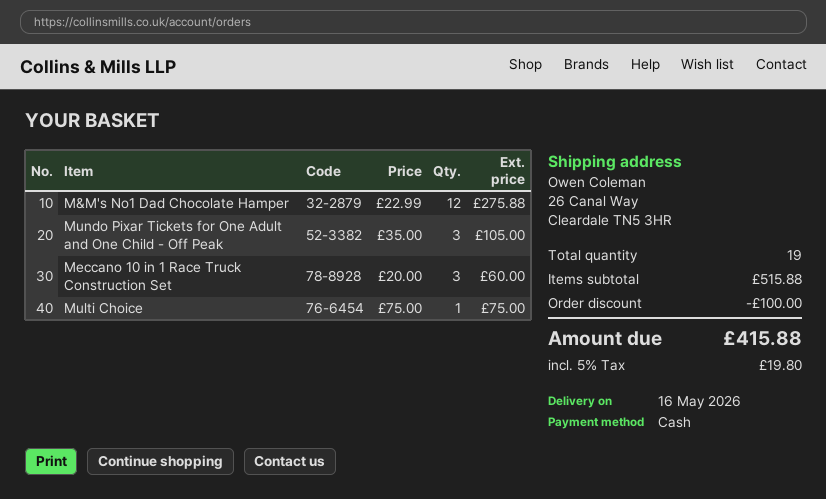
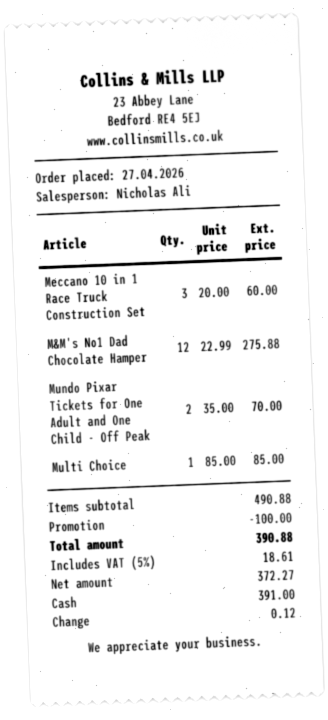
Mundo Pixar Tickets for One Adult and One Child - Off Peak: 3 x 35.00 = 105.00 -> 2 x 35.00 = 70.00
Multi Choice: 1 x 75.00 = 75.00 -> 1 x 85.00 = 85.00
subtotal: 515.88 -> 490.88
tax: 5% = 19.80 -> 5% = 18.61
total: 415.88 -> 390.88

